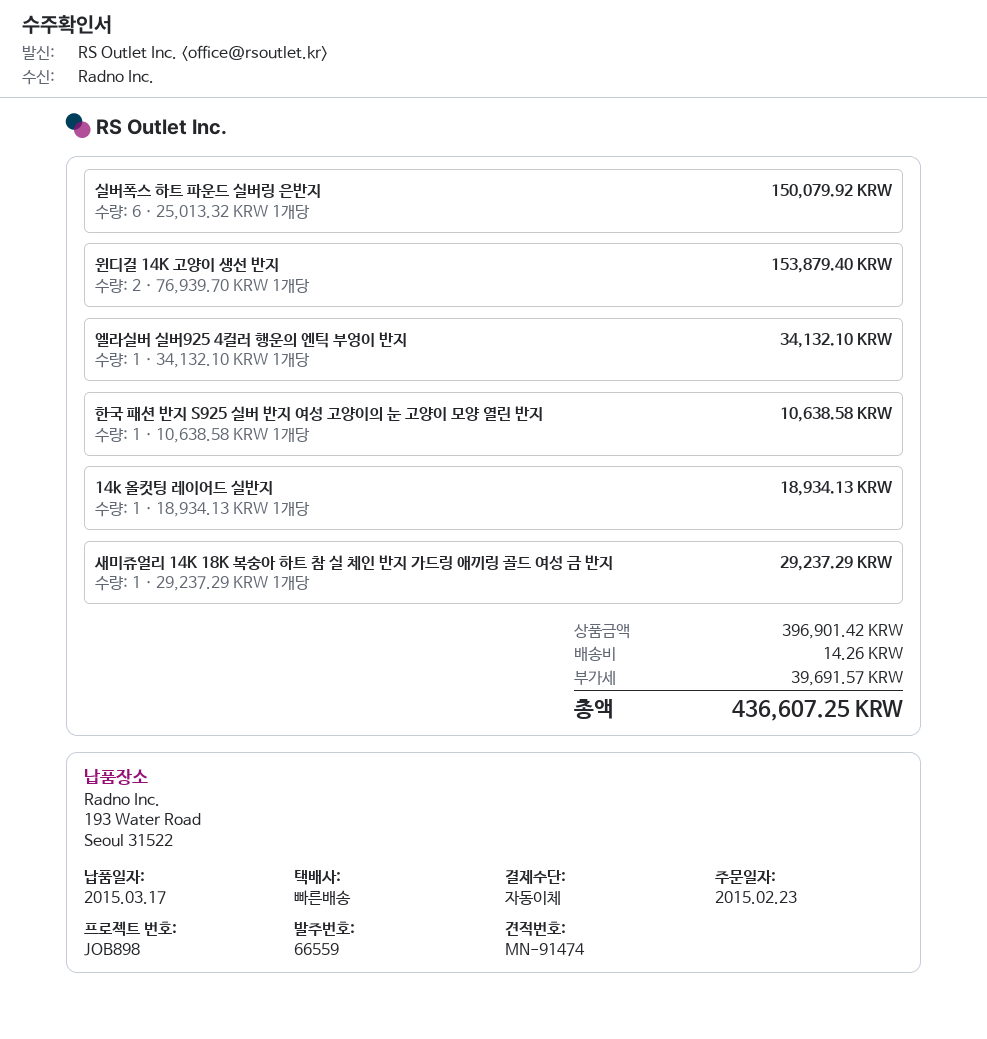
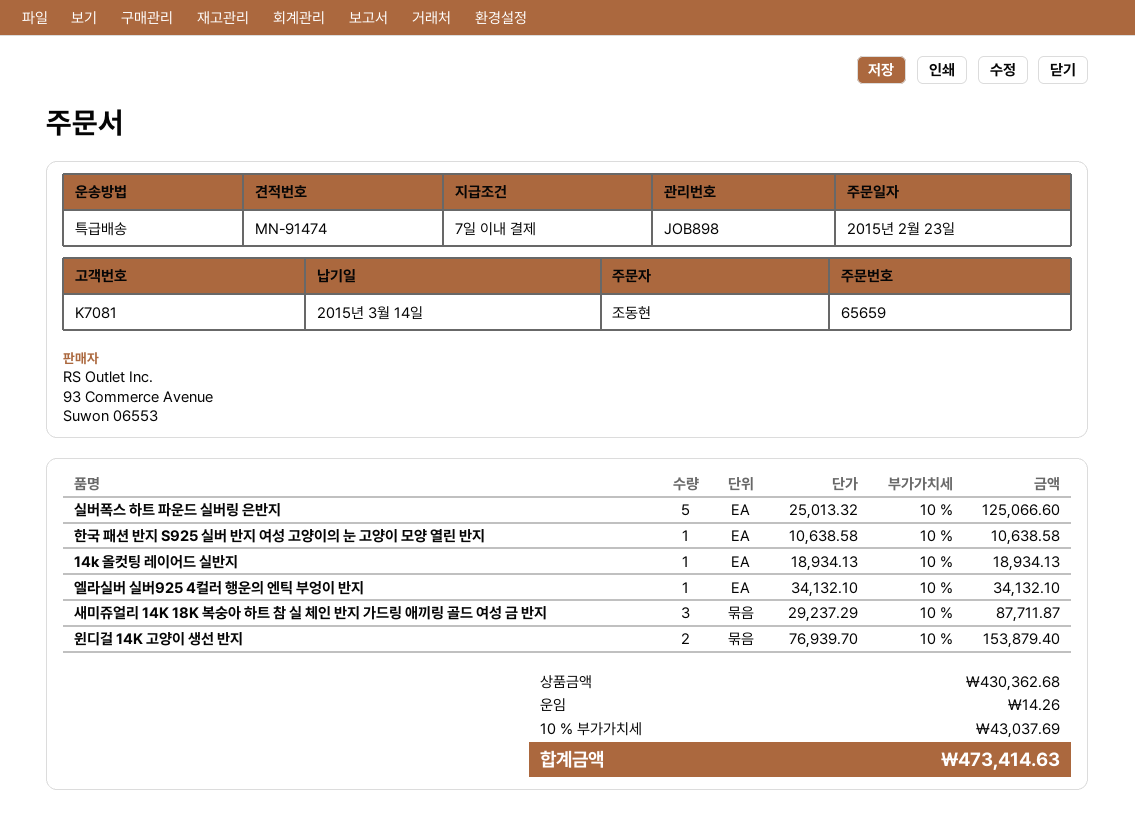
order number: 66559 -> 65659
delivery date: 2015-03-17 -> 2015-03-14
실버폭스 하트 파운드 실버링 은반지: 6 x 25013.32 = 150079.92 -> 5 x 25013.32 = 125066.60
새미쥬얼리 14K 18K 복숭아 하트 참 실 체인 반지 가드링 애끼링 골드 여성 금 반지: 1 x 29237.29 = 29237.29 -> 3 x 29237.29 = 87711.87
subtotal: 396901.42 -> 430362.68
tax: 39691.57 -> 43037.69
total: 436607.25 -> 473414.63

